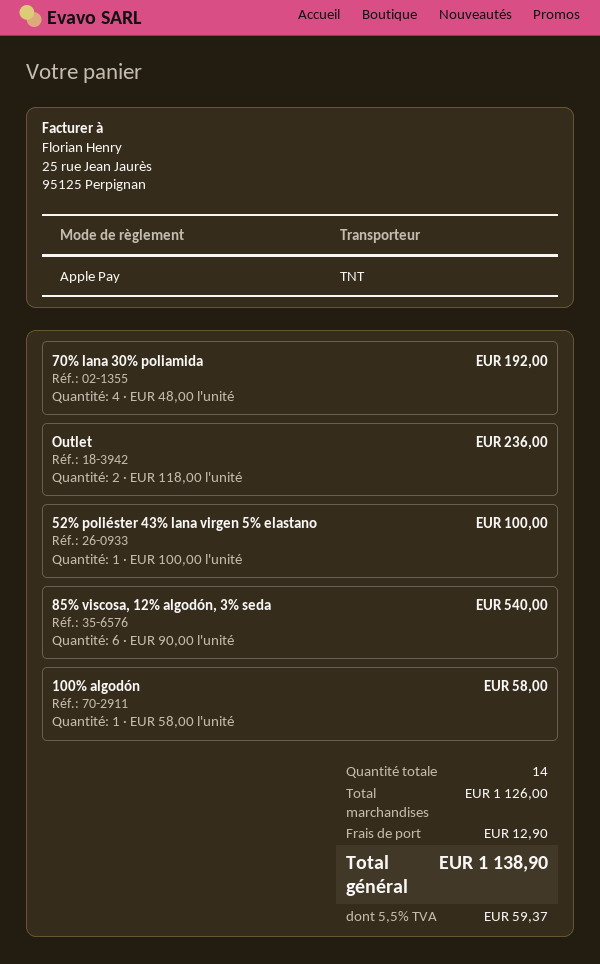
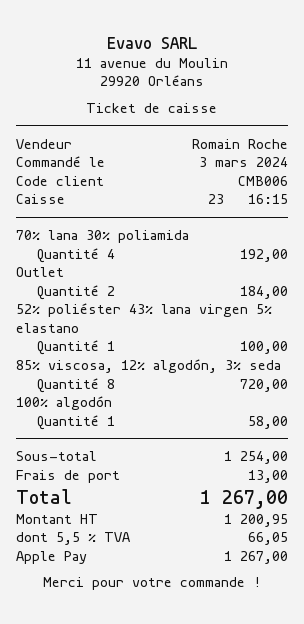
Outlet: 2 for 236.00 -> 2 for 184.00
85% viscosa, 12% algodón, 3% seda: 6 for 540.00 -> 8 for 720.00
subtotal: 1126.00 -> 1254.00
shipping: 12.90 -> 13.00
tax: 5.5% = 59.37 -> 5.5% = 66.05
total: 1138.90 -> 1267.00

